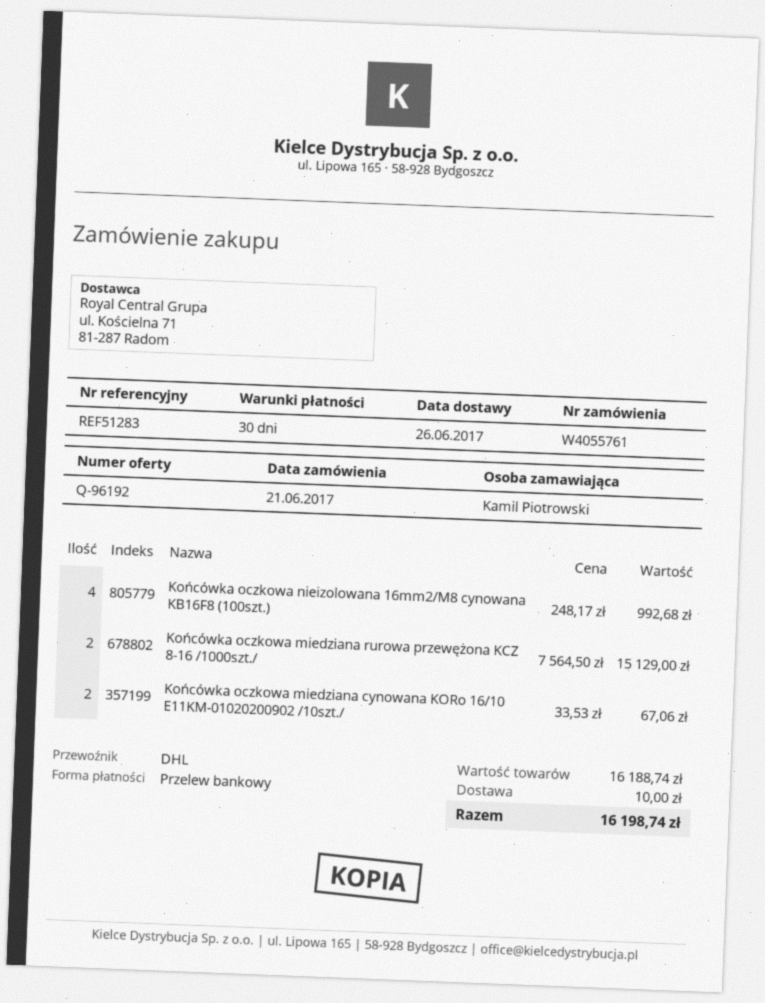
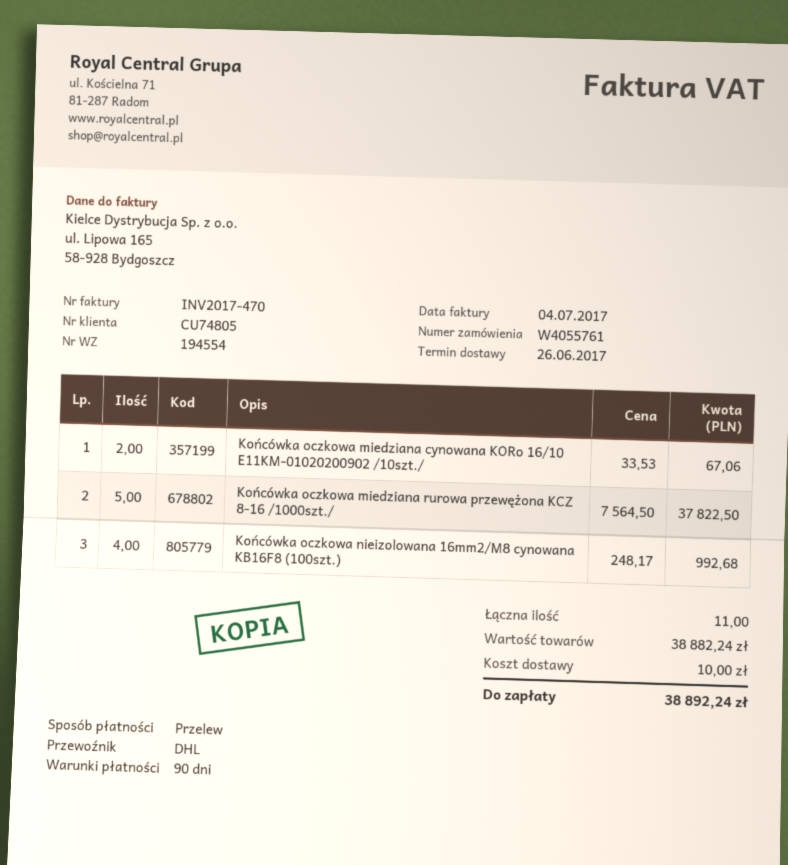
payment terms: 30 days -> 90 days
Końcówka oczkowa miedziana rurowa przewężona KCZ 8-16 /1000szt./: 2 x 7564.50 = 15129.00 -> 5 x 7564.50 = 37822.50
subtotal: 16188.74 -> 38882.24
total: 16198.74 -> 38892.24

